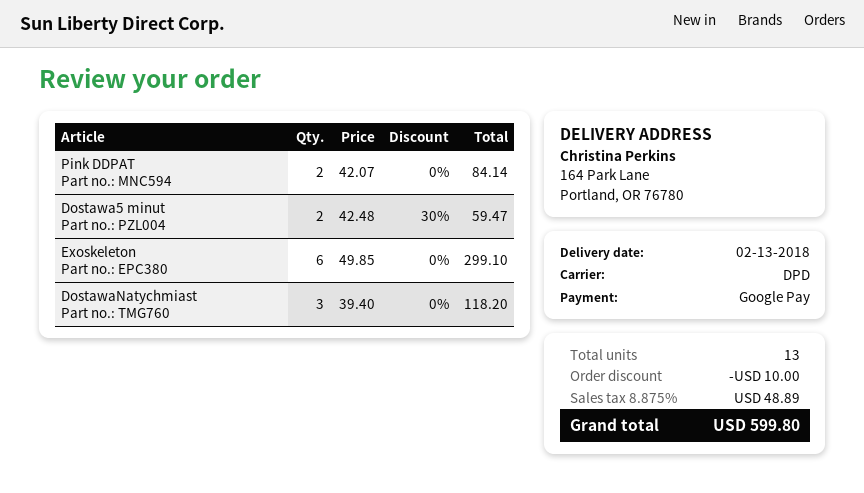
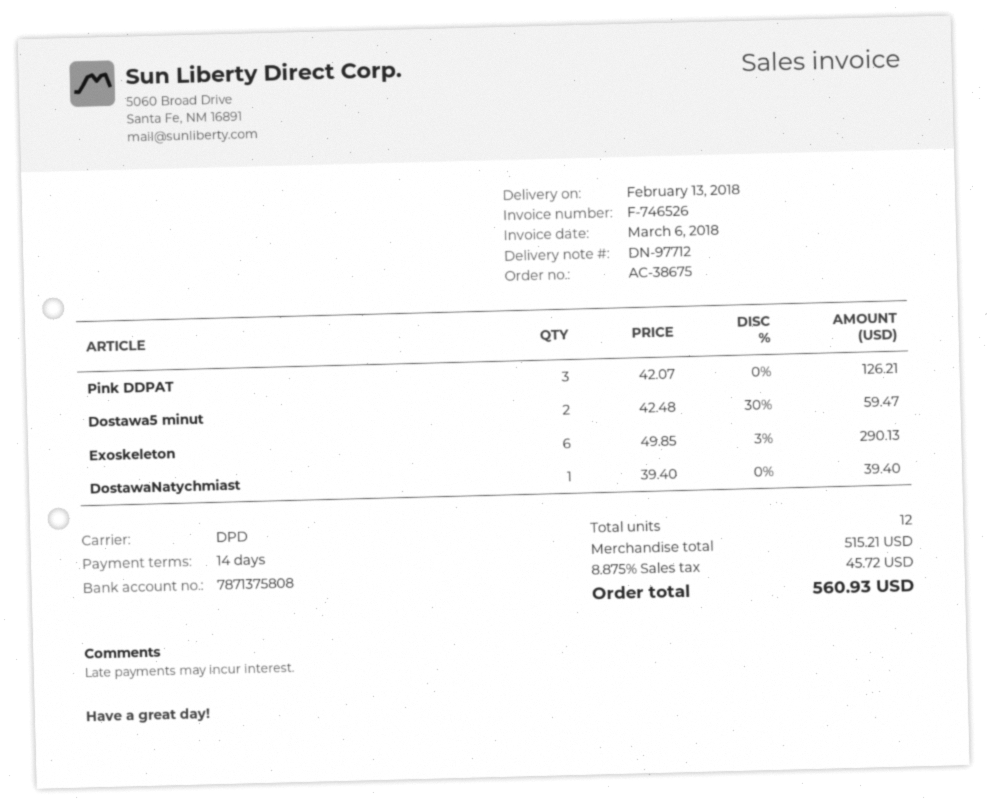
Pink DDPAT: 2 x 42.07 = 84.14 -> 3 x 42.07 = 126.21
Exoskeleton: 6 x 49.85 = 299.10 -> 6 x 49.85 - 3% = 290.13
DostawaNatychmiast: 3 x 39.40 = 118.20 -> 1 x 39.40 = 39.40
total quantity: 13 -> 12
discount: 10.00 -> none
tax: 8.875% = 48.89 -> 8.875% = 45.72
total: 599.80 -> 560.93

